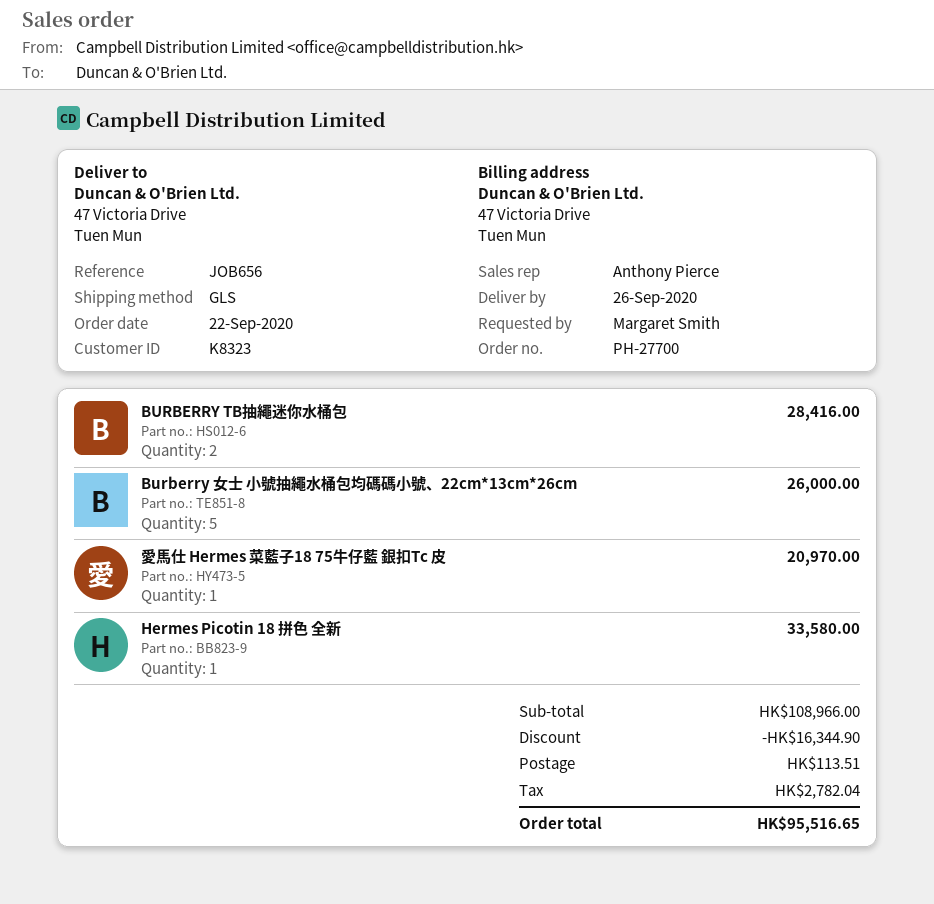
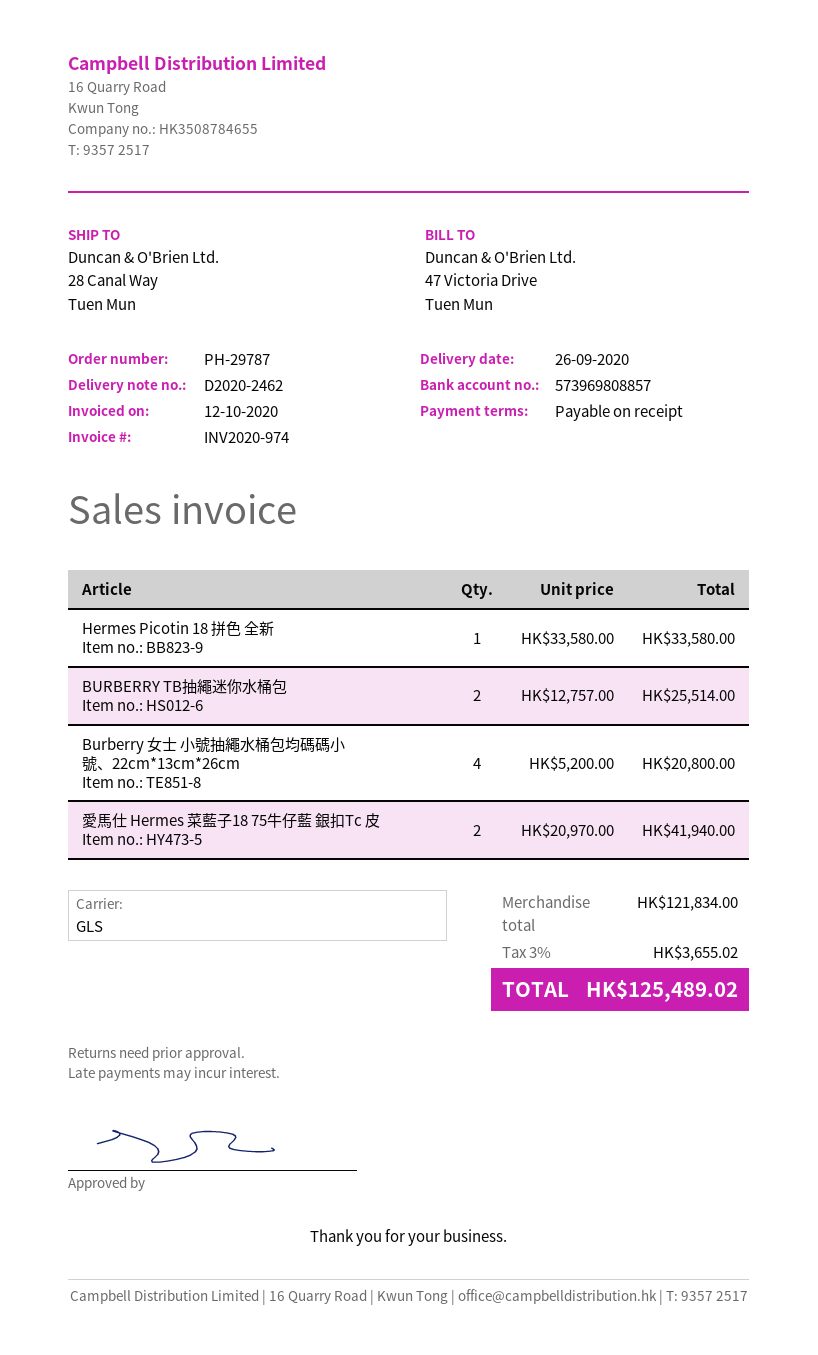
order number: PH-27700 -> PH-29787
ship to: 47 Victoria Drive, Tuen Mun -> 28 Canal Way, Tuen Mun
BURBERRY TB抽繩迷你水桶包: 2 for 28416.00 -> 2 for 25514.00
Burberry 女士 小號抽繩水桶包均碼碼小號、22cm*13cm*26cm: 5 for 26000.00 -> 4 for 20800.00
愛馬仕 Hermes 菜藍子18 75牛仔藍 銀扣Tc 皮: 1 for 20970.00 -> 2 for 41940.00
subtotal: 108966.00 -> 121834.00
discount: 16344.90 -> none
shipping: 113.51 -> none
tax: 2782.04 -> 3655.02
total: 95516.65 -> 125489.02

